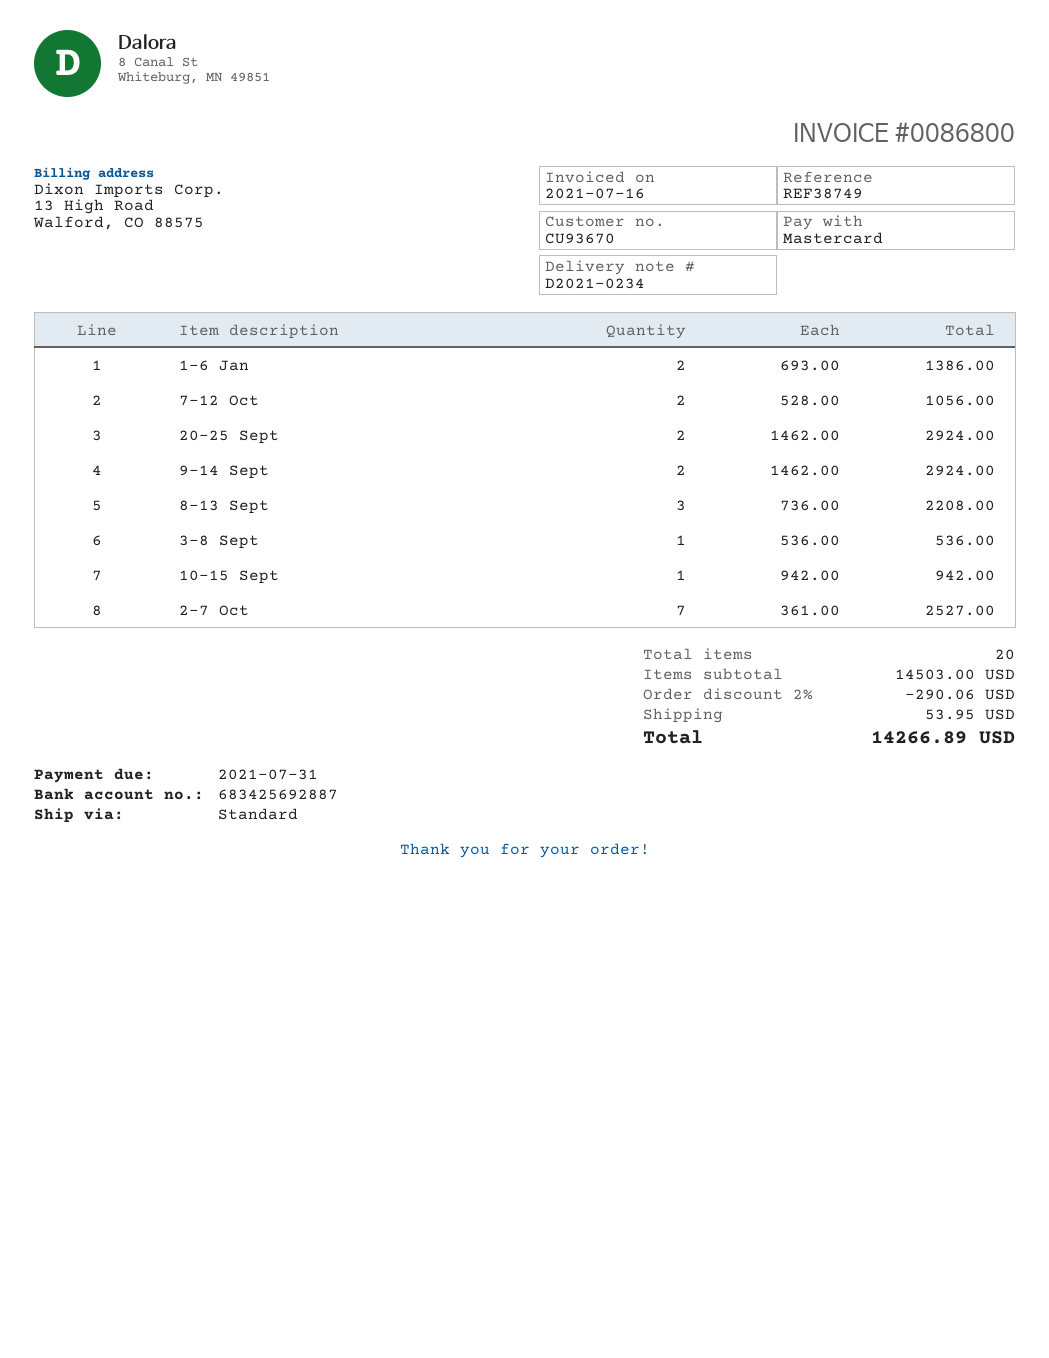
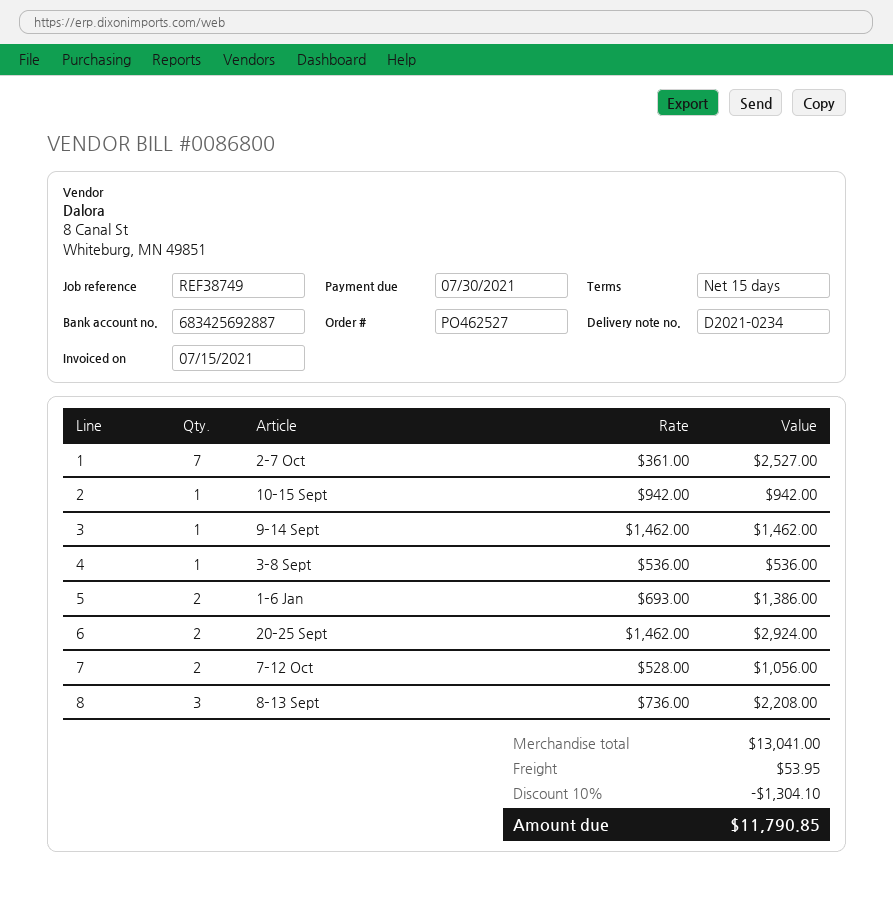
invoice date: 2021-07-16 -> 2021-07-15
due date: 2021-07-31 -> 2021-07-30
9–14 Sept: 2 x 1462.00 = 2924.00 -> 1 x 1462.00 = 1462.00
subtotal: 14503.00 -> 13041.00
discount: 2% = 290.06 -> 10% = 1304.10
total: 14266.89 -> 11790.85

